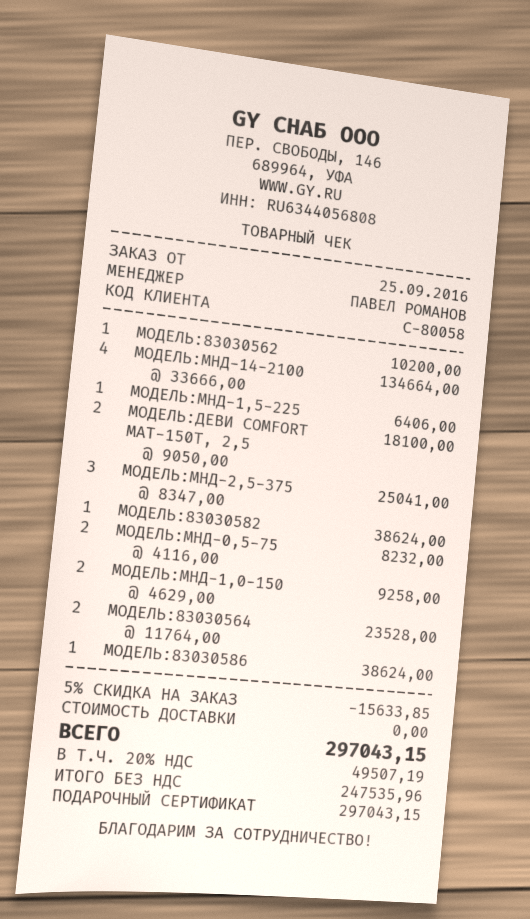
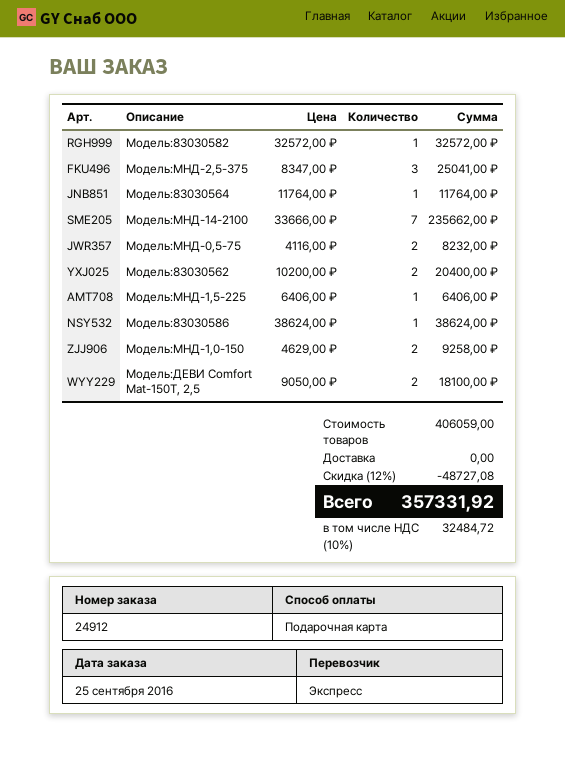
МОДЕЛЬ:83030562: 1 x 10200.00 = 10200.00 -> 2 x 10200.00 = 20400.00
МОДЕЛЬ:МНД-14-2100: 4 x 33666.00 = 134664.00 -> 7 x 33666.00 = 235662.00
МОДЕЛЬ:83030582: 1 x 38624.00 = 38624.00 -> 1 x 32572.00 = 32572.00
МОДЕЛЬ:83030564: 2 x 11764.00 = 23528.00 -> 1 x 11764.00 = 11764.00
discount: 5% = 15633.85 -> 12% = 48727.08
tax: 20% = 49507.19 -> 10% = 32484.72
total: 297043.15 -> 357331.92

